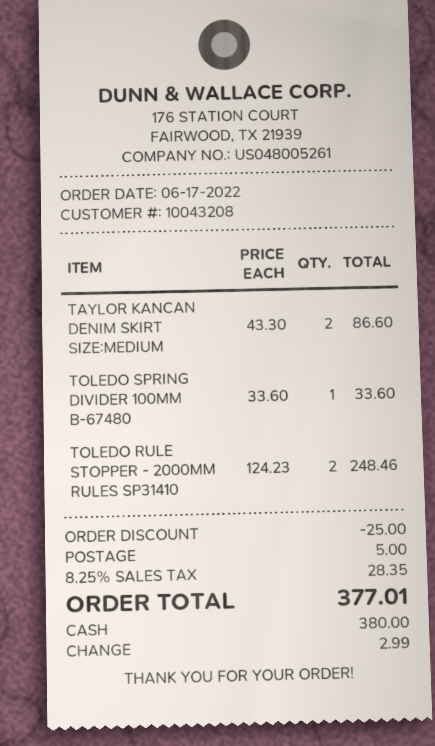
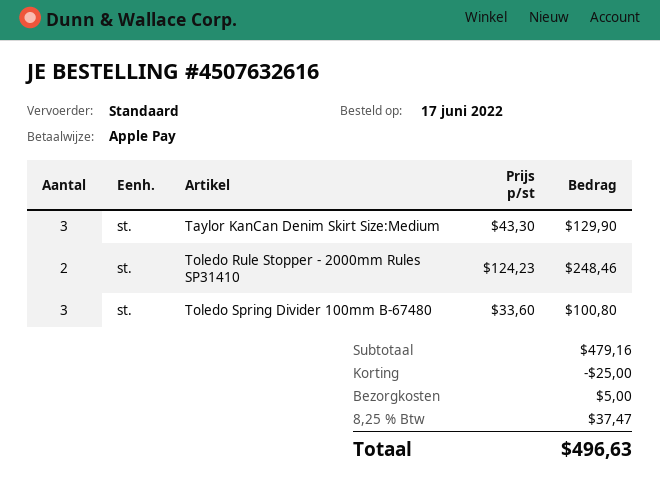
payment method: cash -> Apple Pay
TAYLOR KANCAN DENIM SKIRT SIZE:MEDIUM: 2 x 43.30 = 86.60 -> 3 x 43.30 = 129.90
TOLEDO SPRING DIVIDER 100MM B-67480: 1 x 33.60 = 33.60 -> 3 x 33.60 = 100.80
tax: 8.25% = 28.35 -> 8.25% = 37.47
total: 377.01 -> 496.63

